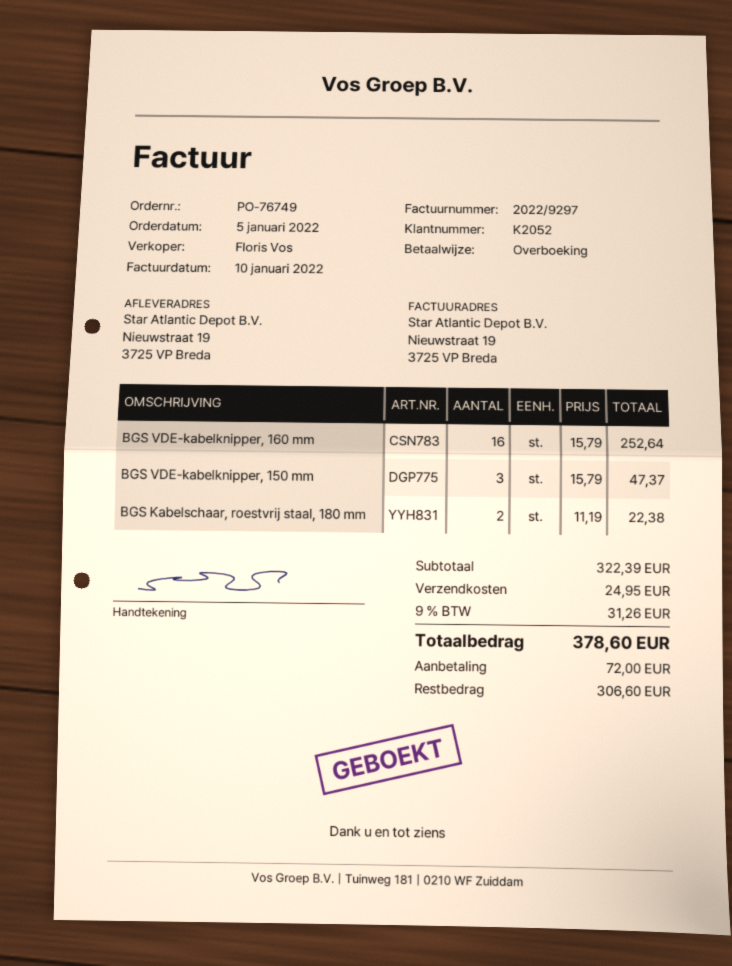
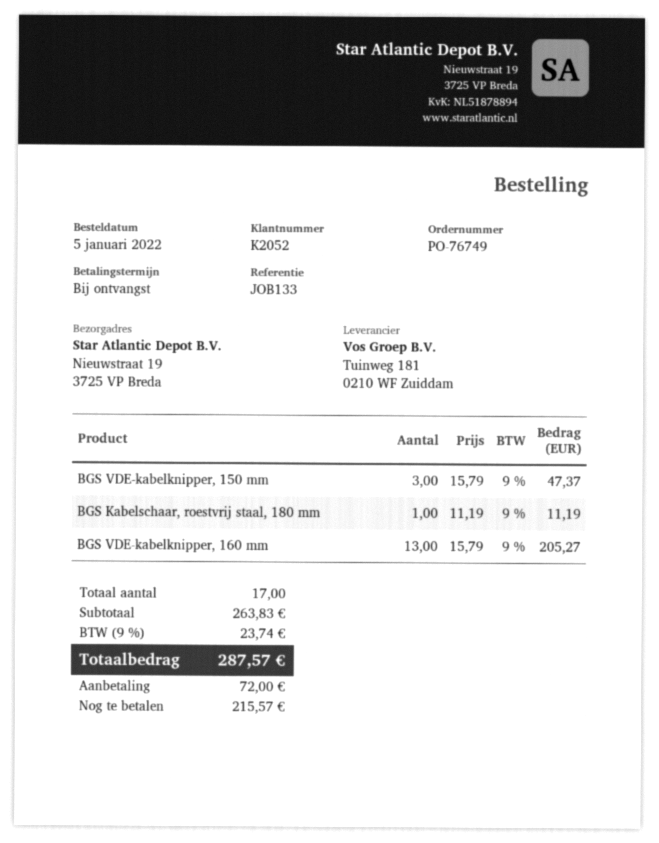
BGS VDE-kabelknipper, 160 mm: 16 x 15.79 = 252.64 -> 13 x 15.79 = 205.27
BGS Kabelschaar, roestvrij staal, 180 mm: 2 x 11.19 = 22.38 -> 1 x 11.19 = 11.19
subtotal: 322.39 -> 263.83
shipping: 24.95 -> none
tax: 9% = 31.26 -> 9% = 23.74
total: 378.60 -> 287.57
balance: 306.60 -> 215.57

